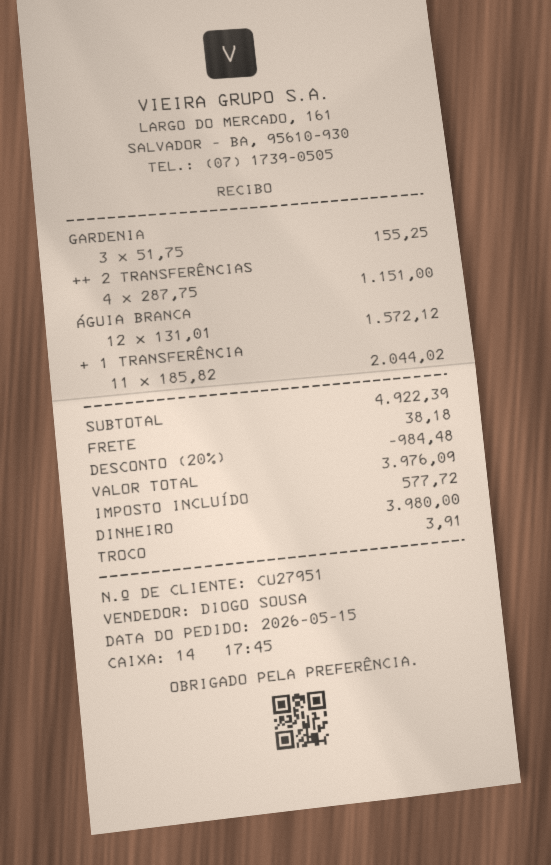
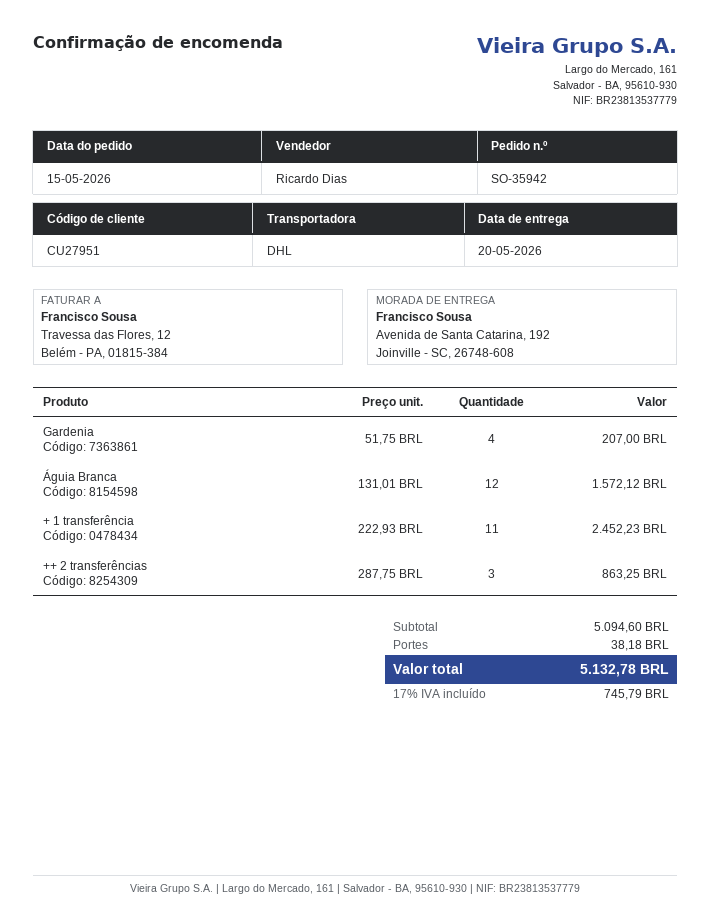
sales rep: DIOGO SOUSA -> Ricardo Dias
GARDENIA: 3 x 51.75 = 155.25 -> 4 x 51.75 = 207.00
++ 2 TRANSFERÊNCIAS: 4 x 287.75 = 1151.00 -> 3 x 287.75 = 863.25
+ 1 TRANSFERÊNCIA: 11 x 185.82 = 2044.02 -> 11 x 222.93 = 2452.23
subtotal: 4922.39 -> 5094.60
discount: 20% = 984.48 -> none
tax: 577.72 -> 745.79
total: 3976.09 -> 5132.78

